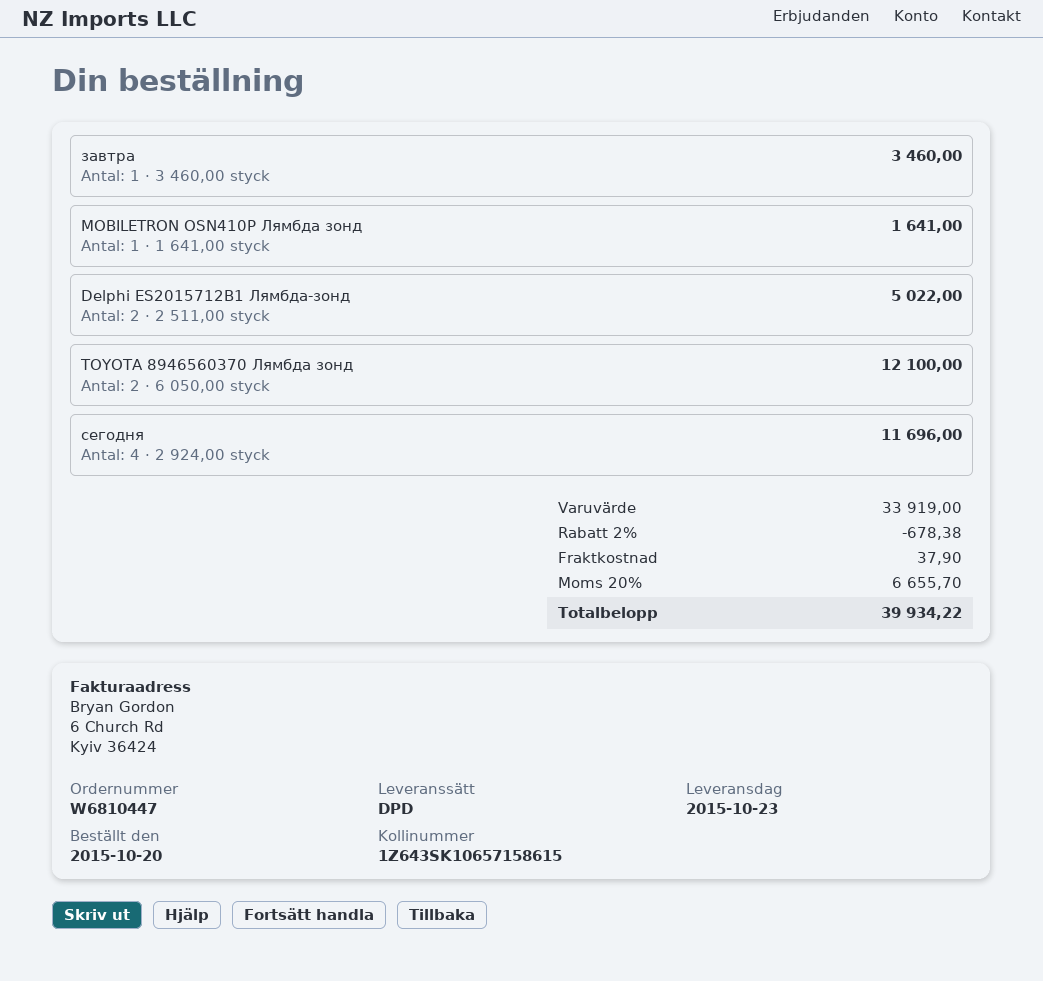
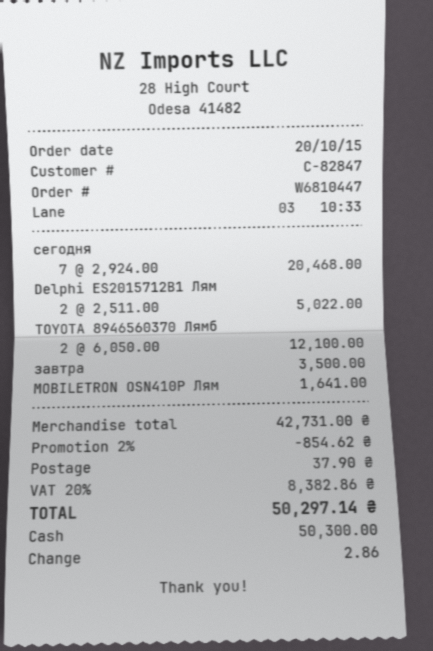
завтра: 1 x 3460.00 = 3460.00 -> 1 x 3500.00 = 3500.00
сегодня: 4 x 2924.00 = 11696.00 -> 7 x 2924.00 = 20468.00
subtotal: 33919.00 -> 42731.00
discount: 2% = 678.38 -> 2% = 854.62
tax: 20% = 6655.70 -> 20% = 8382.86
total: 39934.22 -> 50297.14

